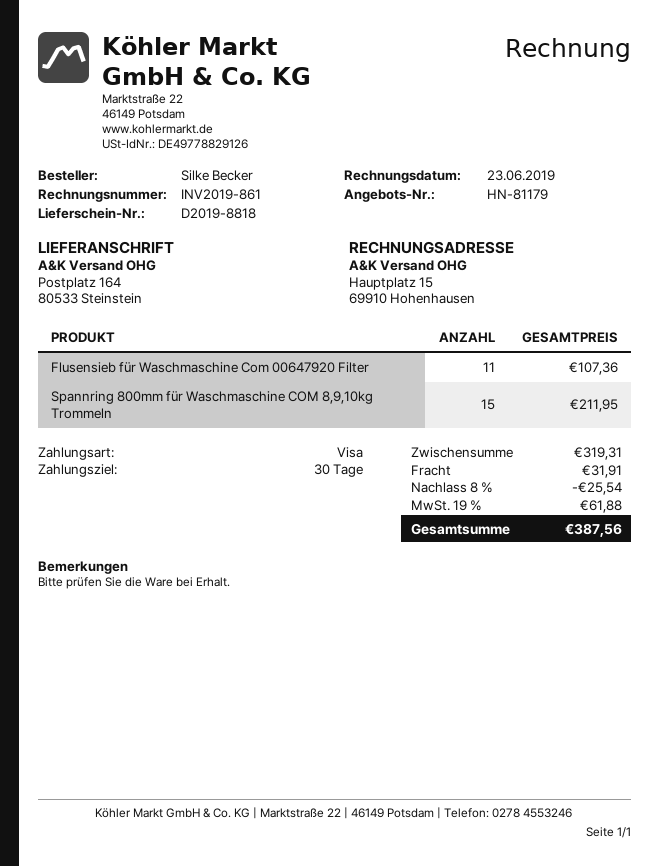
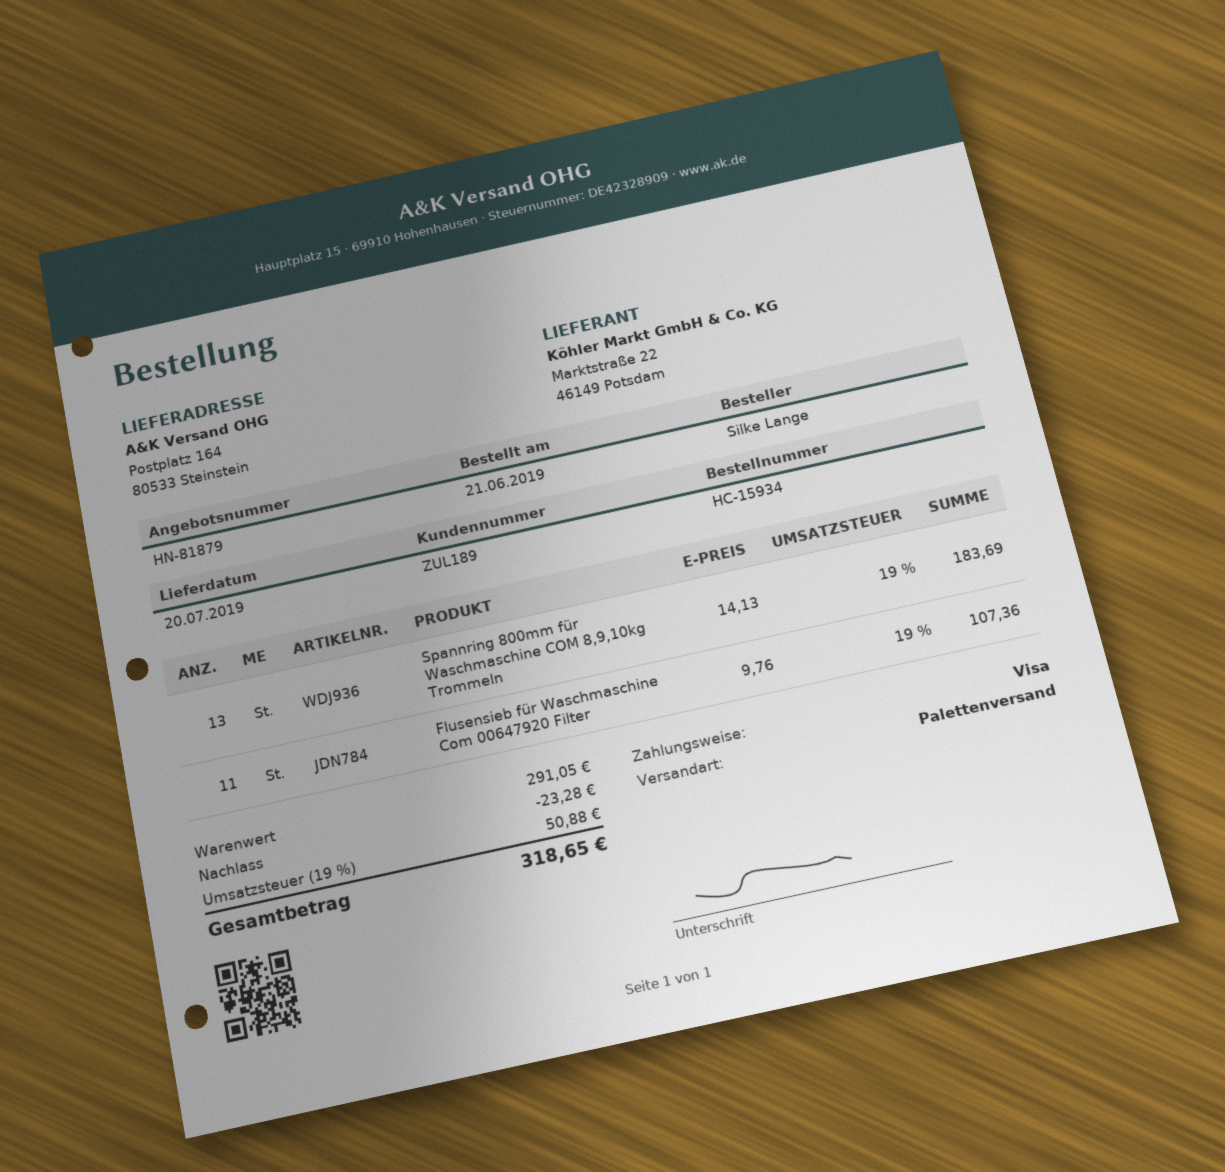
quote number: HN-81179 -> HN-81879
ordered by: Silke Becker -> Silke Lange
Spannring 800mm für Waschmaschine COM 8,9,10kg Trommeln: 15 for 211.95 -> 13 for 183.69
subtotal: 319.31 -> 291.05
discount: 25.54 -> 23.28
shipping: 31.91 -> none
tax: 19% = 61.88 -> 19% = 50.88
total: 387.56 -> 318.65

